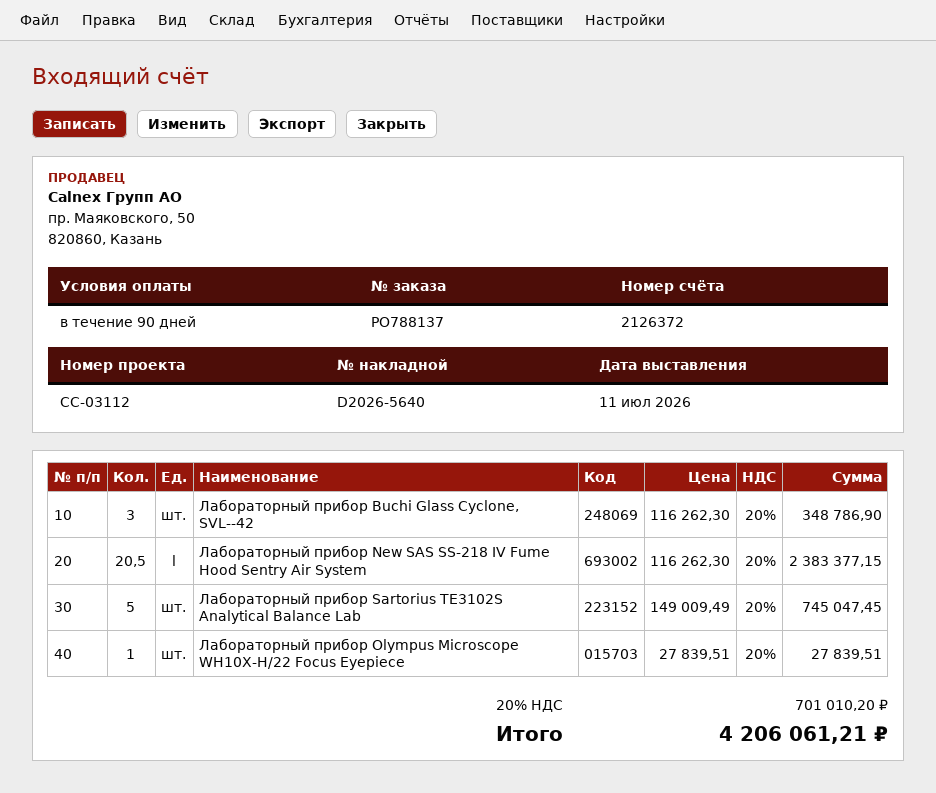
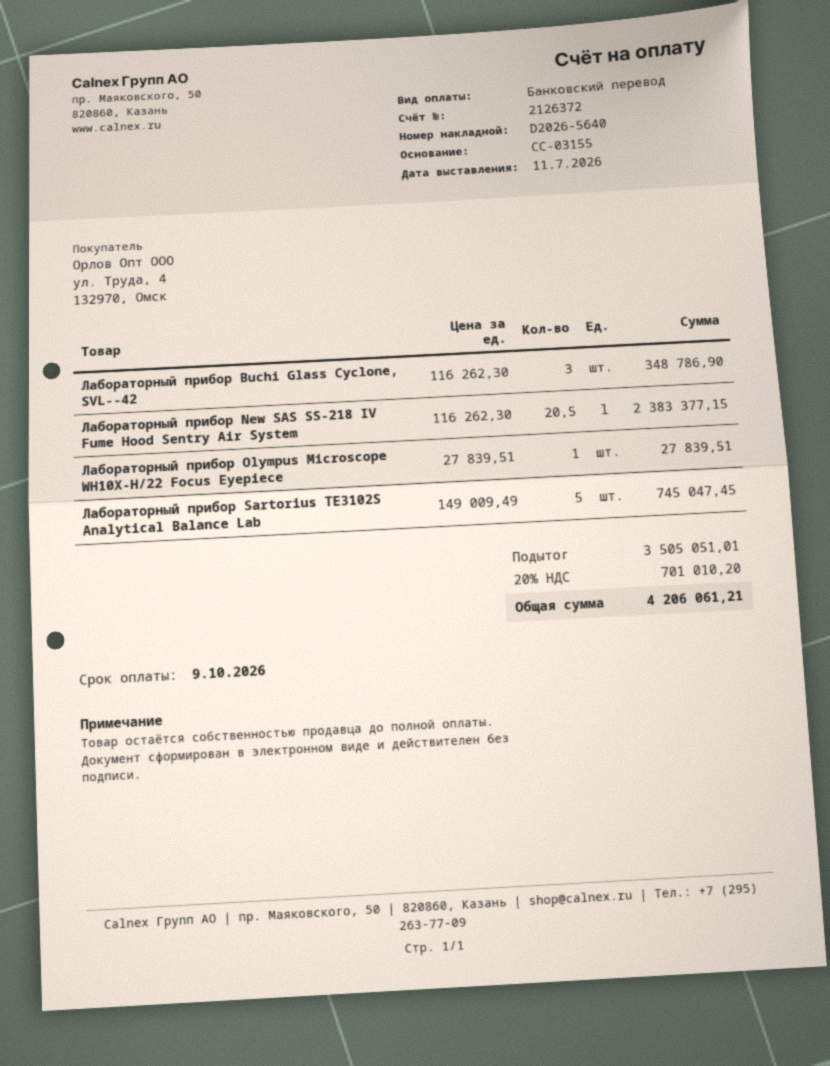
reference: CC-03112 -> CC-03155

